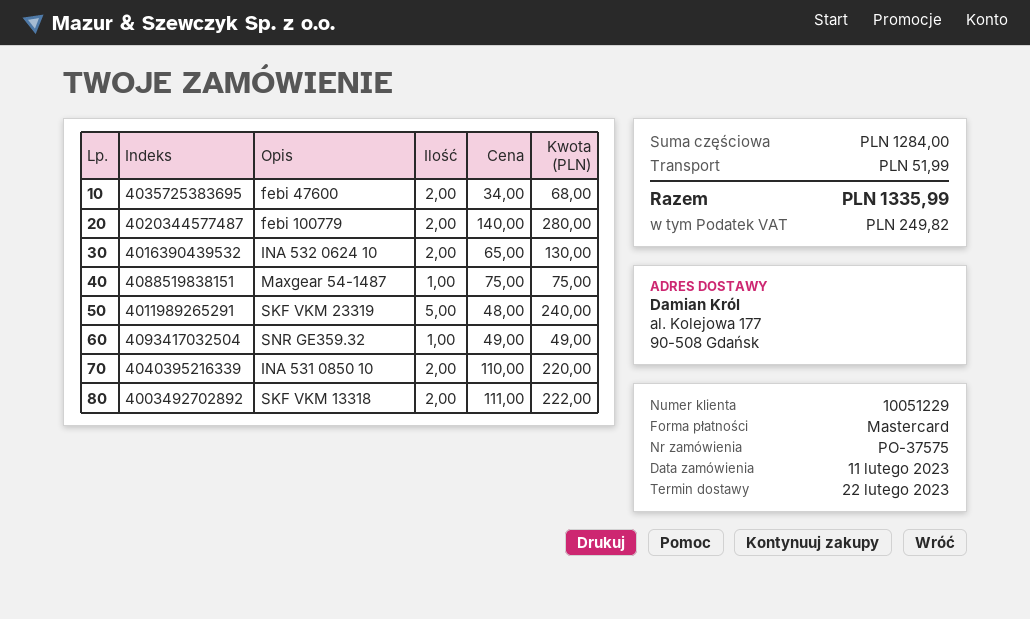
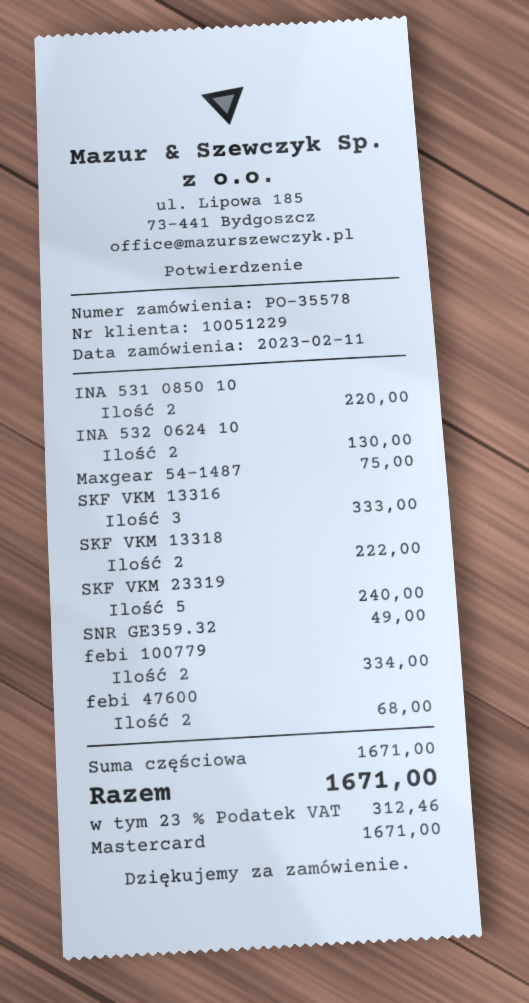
order number: PO-37575 -> PO-35578
febi 100779: 2 for 280.00 -> 2 for 334.00
SKF VKM 13316: none -> 3 for 333.00
subtotal: 1284.00 -> 1671.00
shipping: 51.99 -> none
tax: 249.82 -> 312.46
total: 1335.99 -> 1671.00

